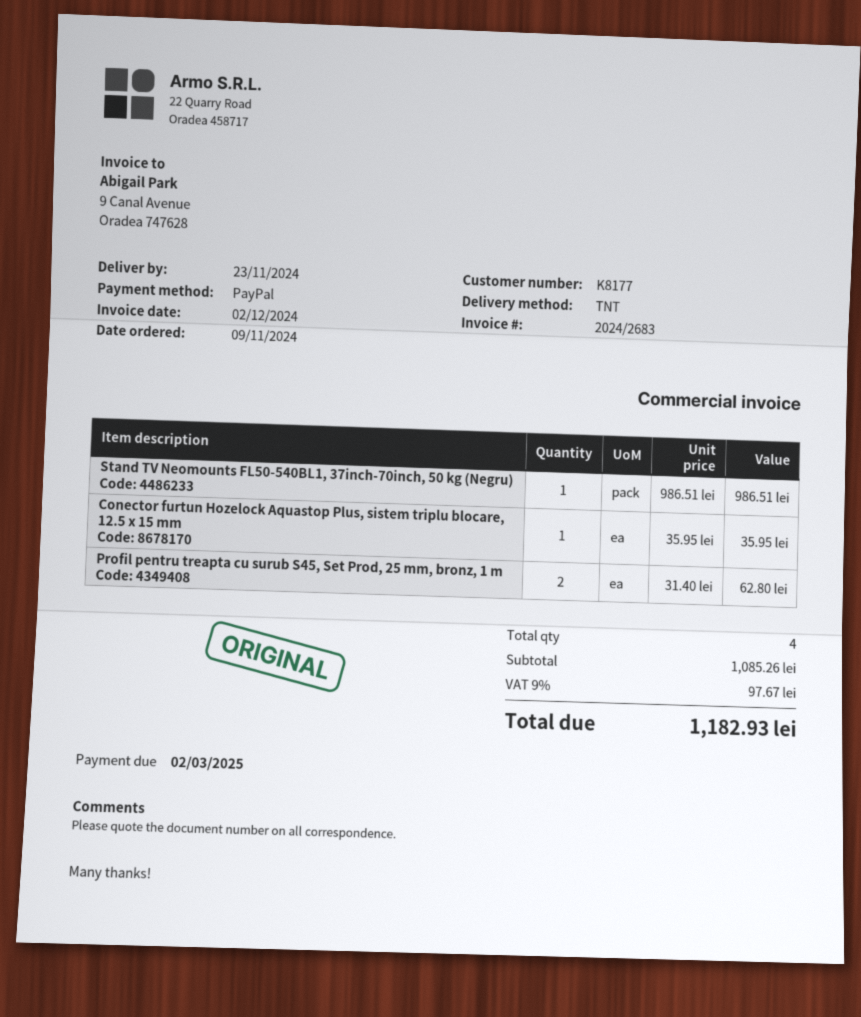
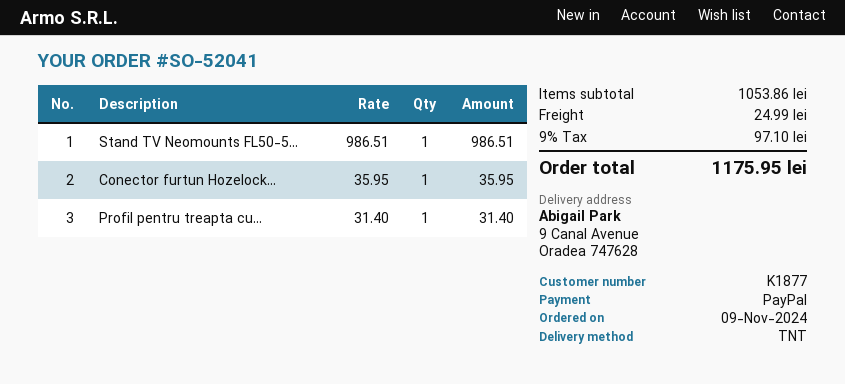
customer number: K8177 -> K1877
Profil pentru treapta cu surub S45, Set Prod, 25 mm, bronz, 1 m: 2 x 31.40 = 62.80 -> 1 x 31.40 = 31.40
subtotal: 1085.26 -> 1053.86
shipping: none -> 24.99
tax: 9% = 97.67 -> 9% = 97.10
total: 1182.93 -> 1175.95

